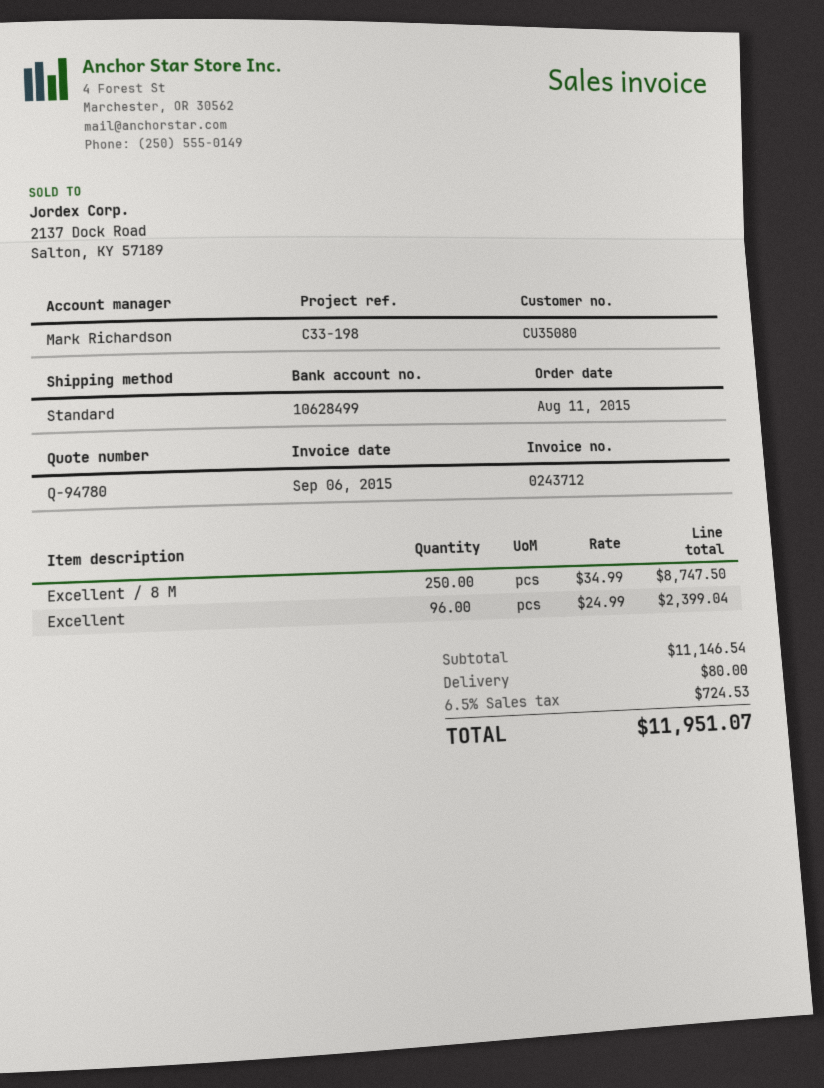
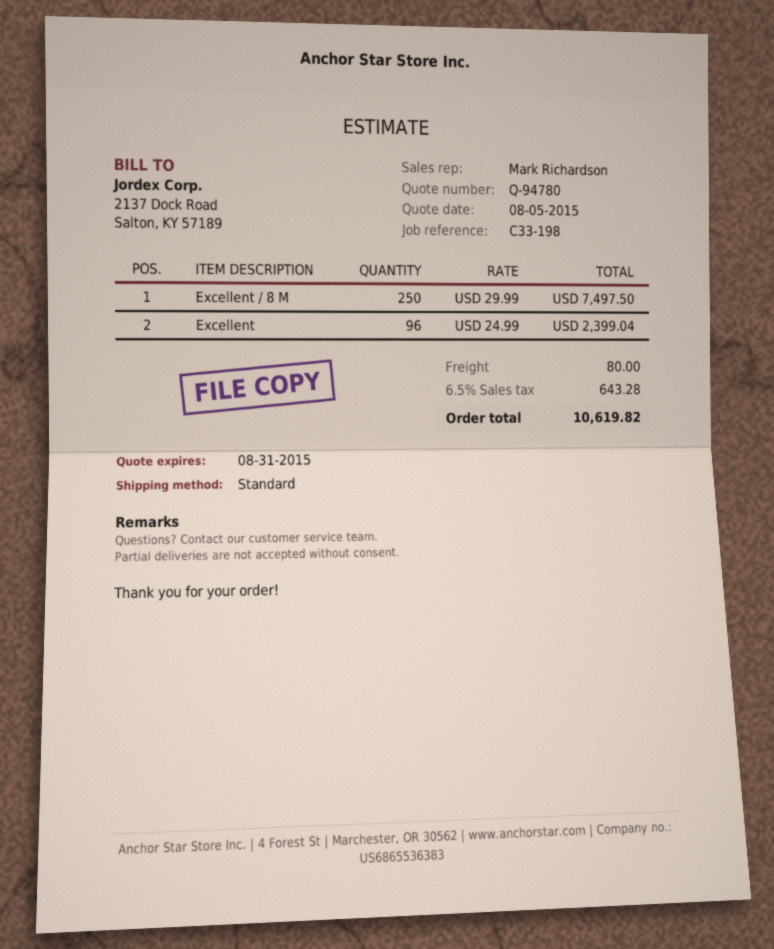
Excellent / 8 M: 250 x 34.99 = 8747.50 -> 250 x 29.99 = 7497.50
tax: 6.5% = 724.53 -> 6.5% = 643.28
total: 11951.07 -> 10619.82

